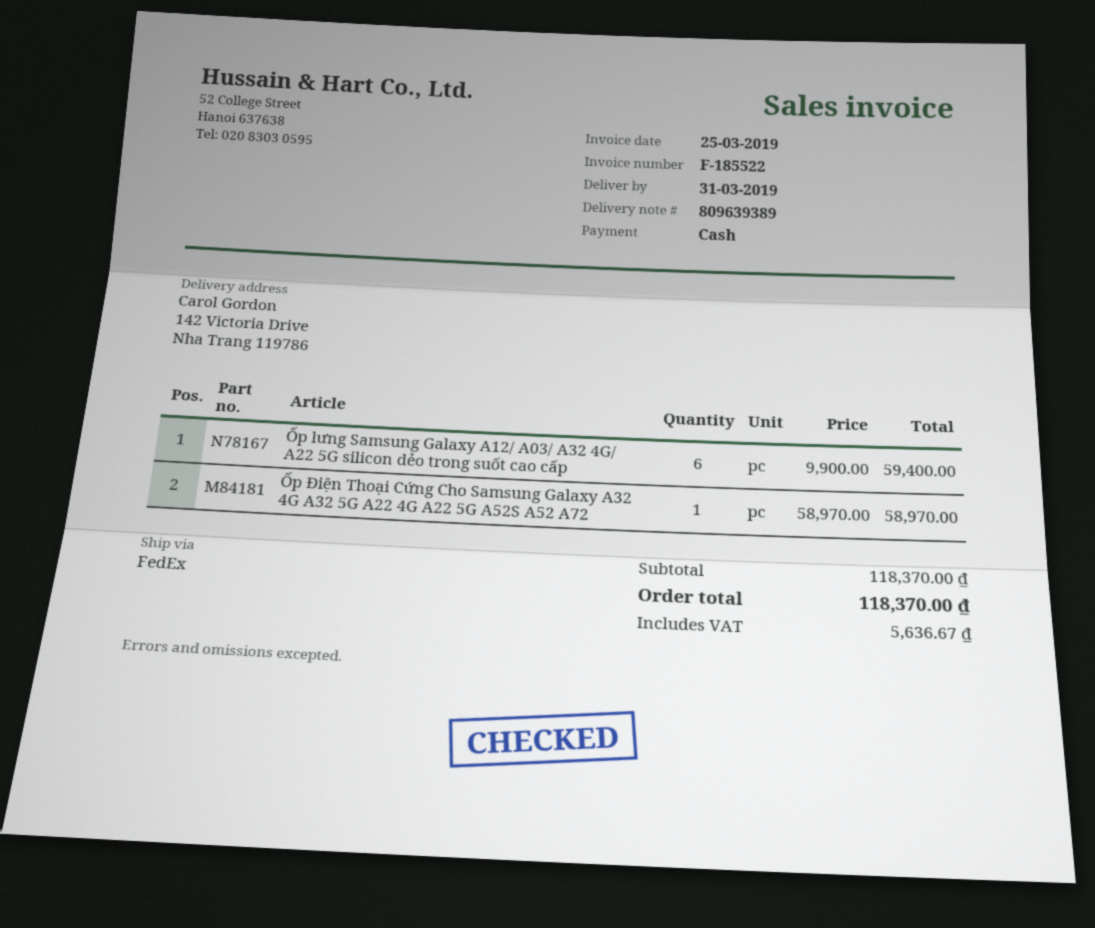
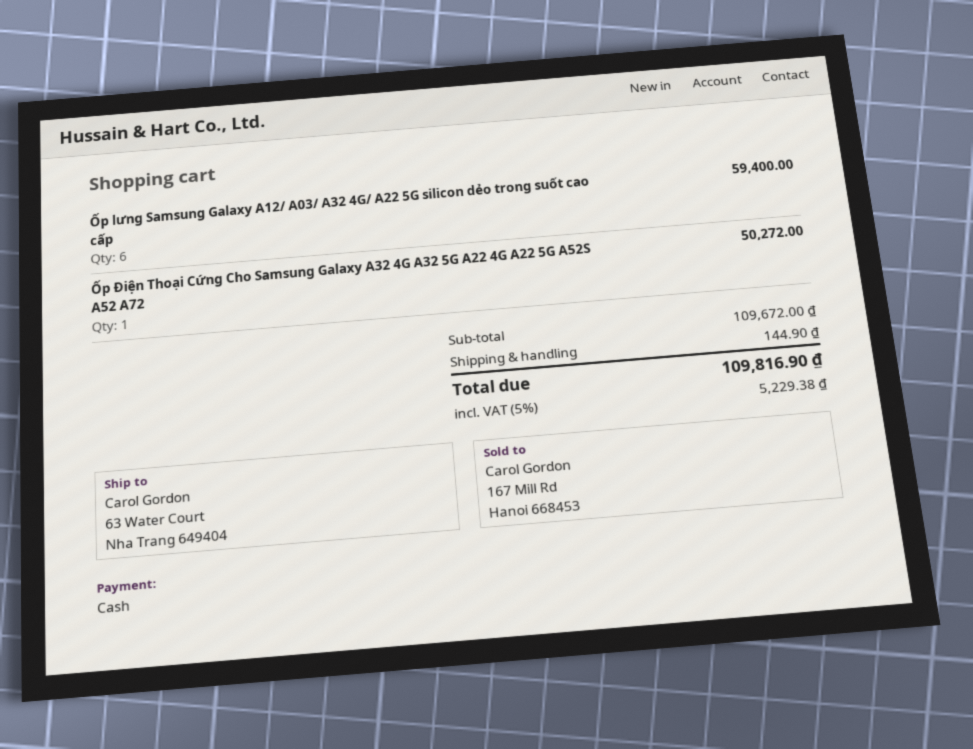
ship to: 142 Victoria Drive, Nha Trang 119786 -> 63 Water Court, Nha Trang 649404
Ốp Điện Thoại Cứng Cho Samsung Galaxy A32 4G A32 5G A22 4G A22 5G A52S A52 A72: 1 for 58970.00 -> 1 for 50272.00
subtotal: 118370.00 -> 109672.00
shipping: none -> 144.90
tax: 5636.67 -> 5229.38
total: 118370.00 -> 109816.90

